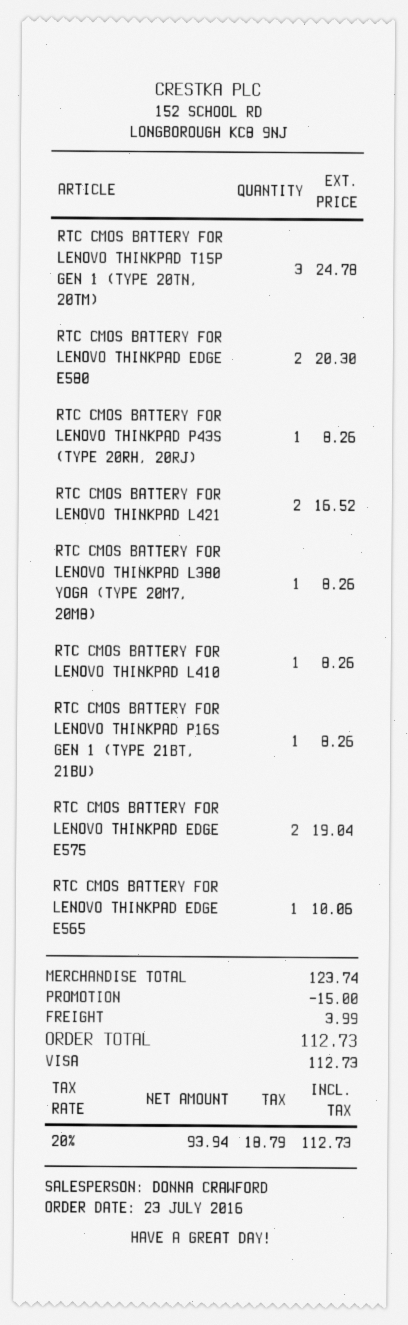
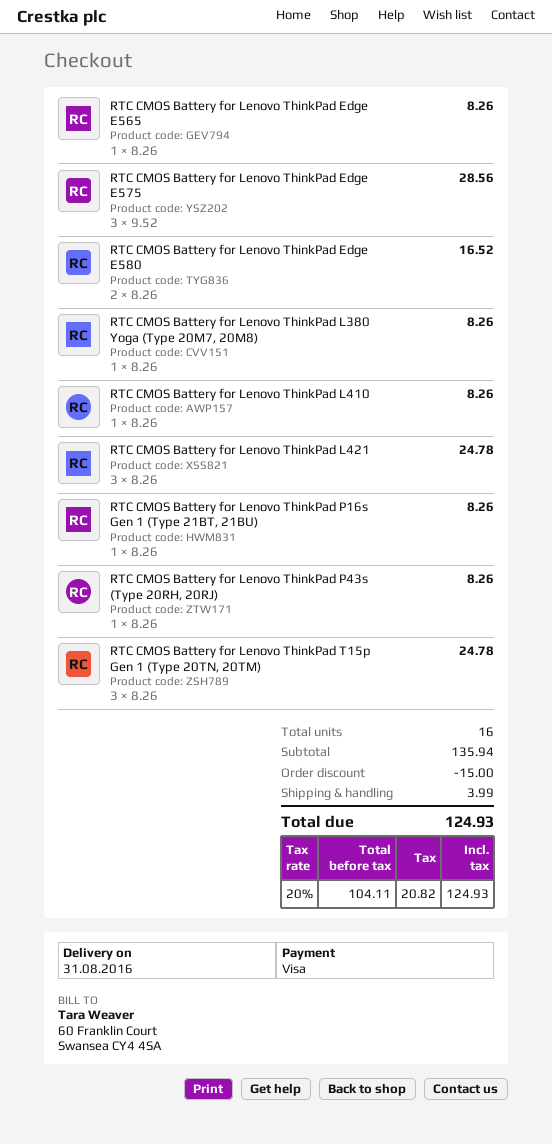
RTC CMOS BATTERY FOR LENOVO THINKPAD EDGE E580: 2 for 20.30 -> 2 for 16.52
RTC CMOS BATTERY FOR LENOVO THINKPAD L421: 2 for 16.52 -> 3 for 24.78
RTC CMOS BATTERY FOR LENOVO THINKPAD EDGE E575: 2 for 19.04 -> 3 for 28.56
RTC CMOS BATTERY FOR LENOVO THINKPAD EDGE E565: 1 for 10.06 -> 1 for 8.26
subtotal: 123.74 -> 135.94
net: 93.94 -> 104.11
tax: 20% = 18.79 -> 20% = 20.82
total: 112.73 -> 124.93

